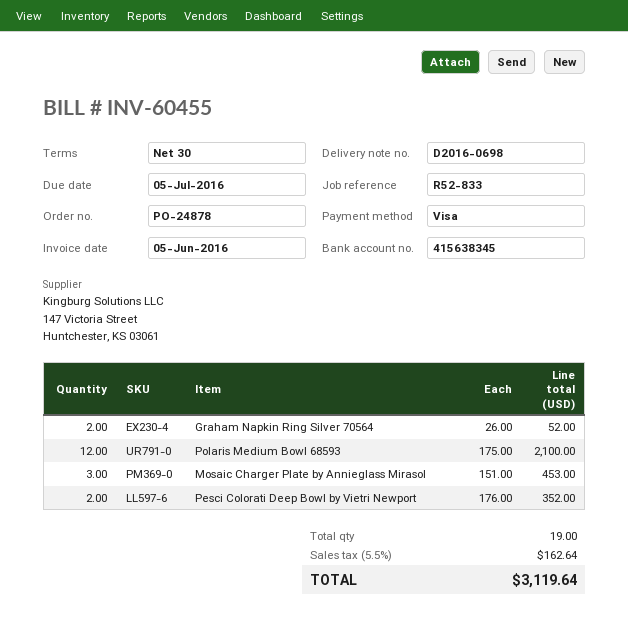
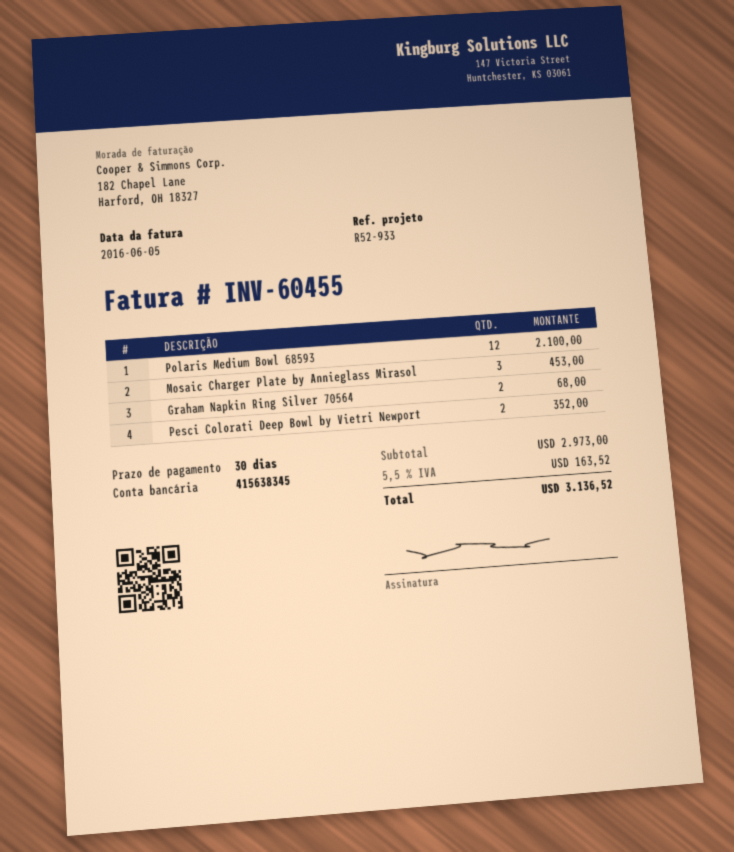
reference: R52-833 -> R52-933
Graham Napkin Ring Silver 70564: 2 for 52.00 -> 2 for 68.00
tax: 5.5% = 162.64 -> 5.5% = 163.52
total: 3119.64 -> 3136.52

